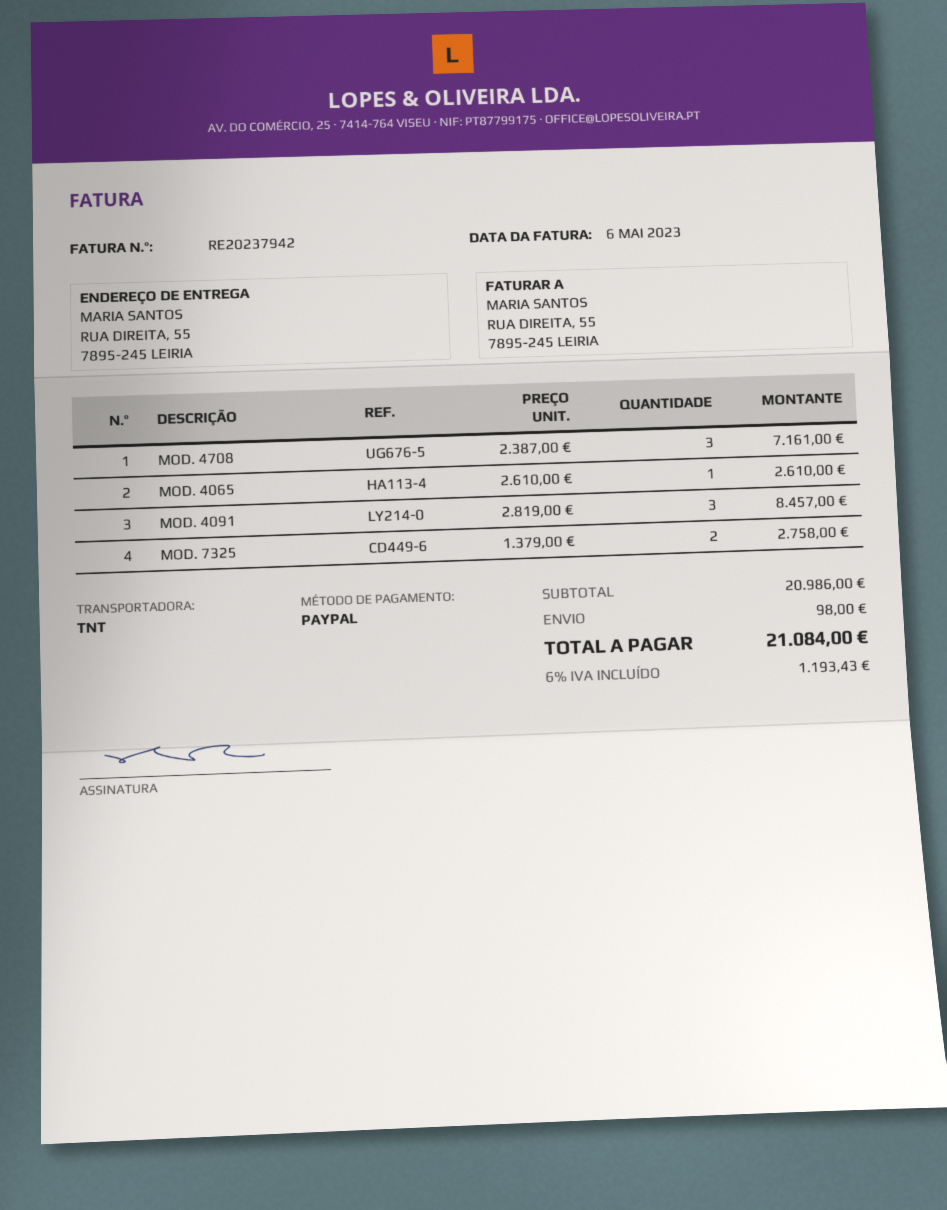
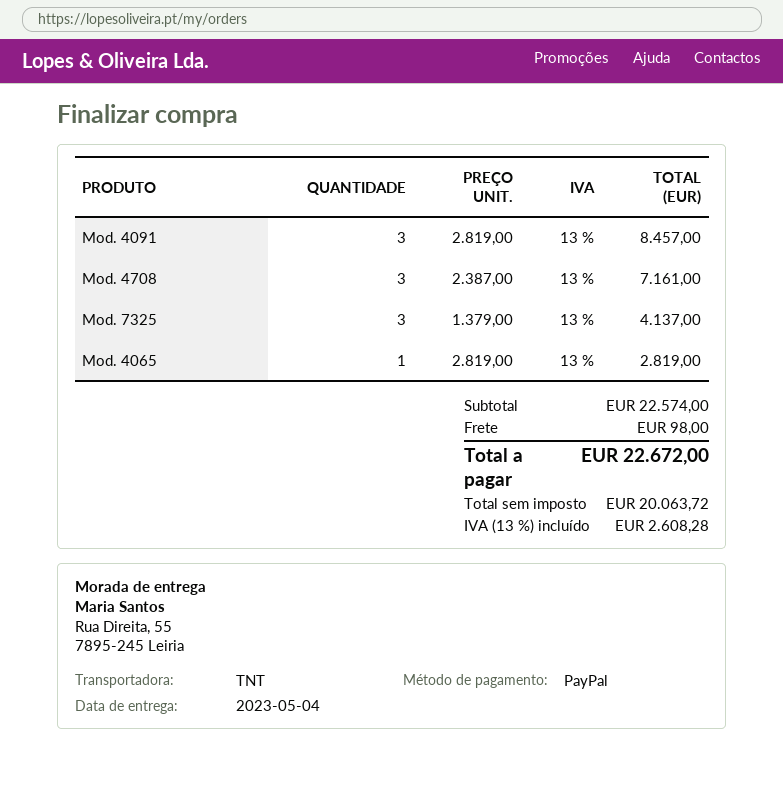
MOD. 4065: 1 x 2610.00 = 2610.00 -> 1 x 2819.00 = 2819.00
MOD. 7325: 2 x 1379.00 = 2758.00 -> 3 x 1379.00 = 4137.00
subtotal: 20986.00 -> 22574.00
tax: 6% = 1193.43 -> 13% = 2608.28
total: 21084.00 -> 22672.00

